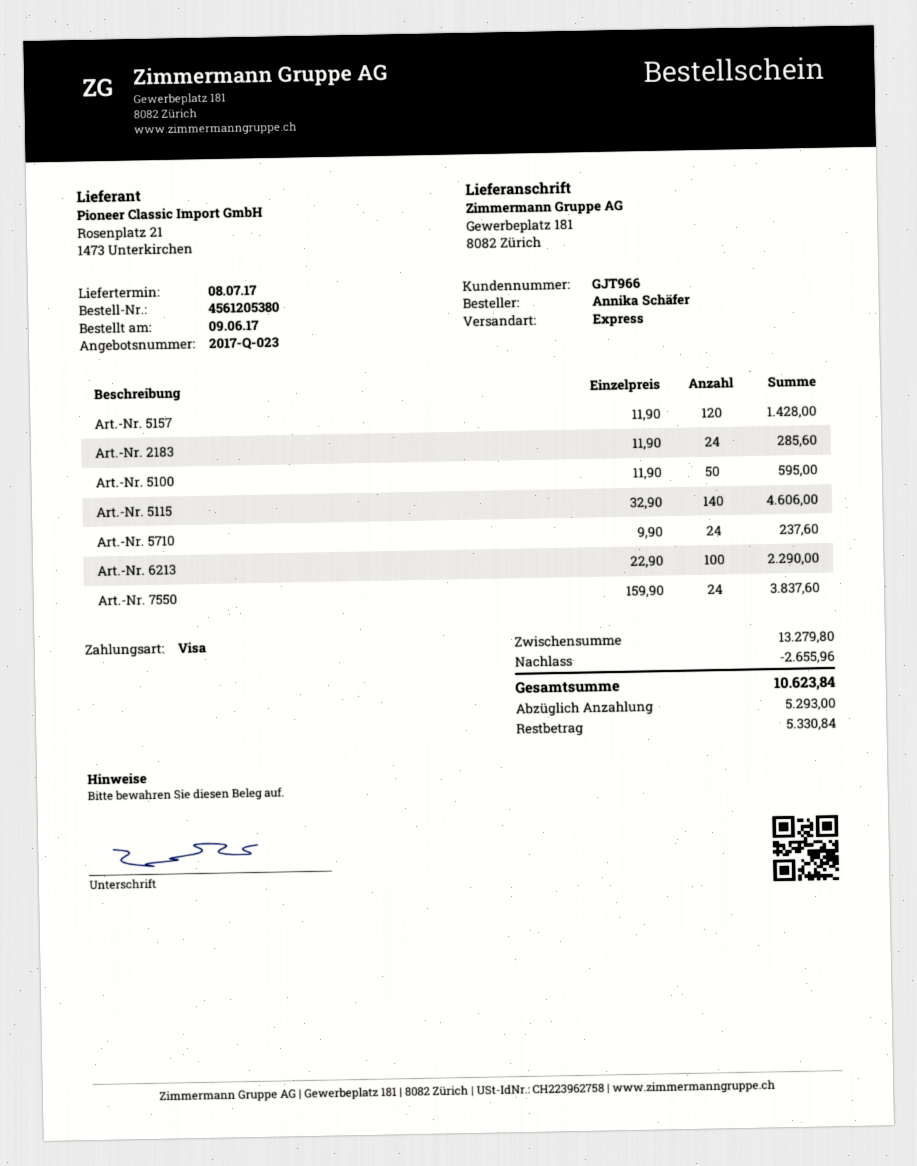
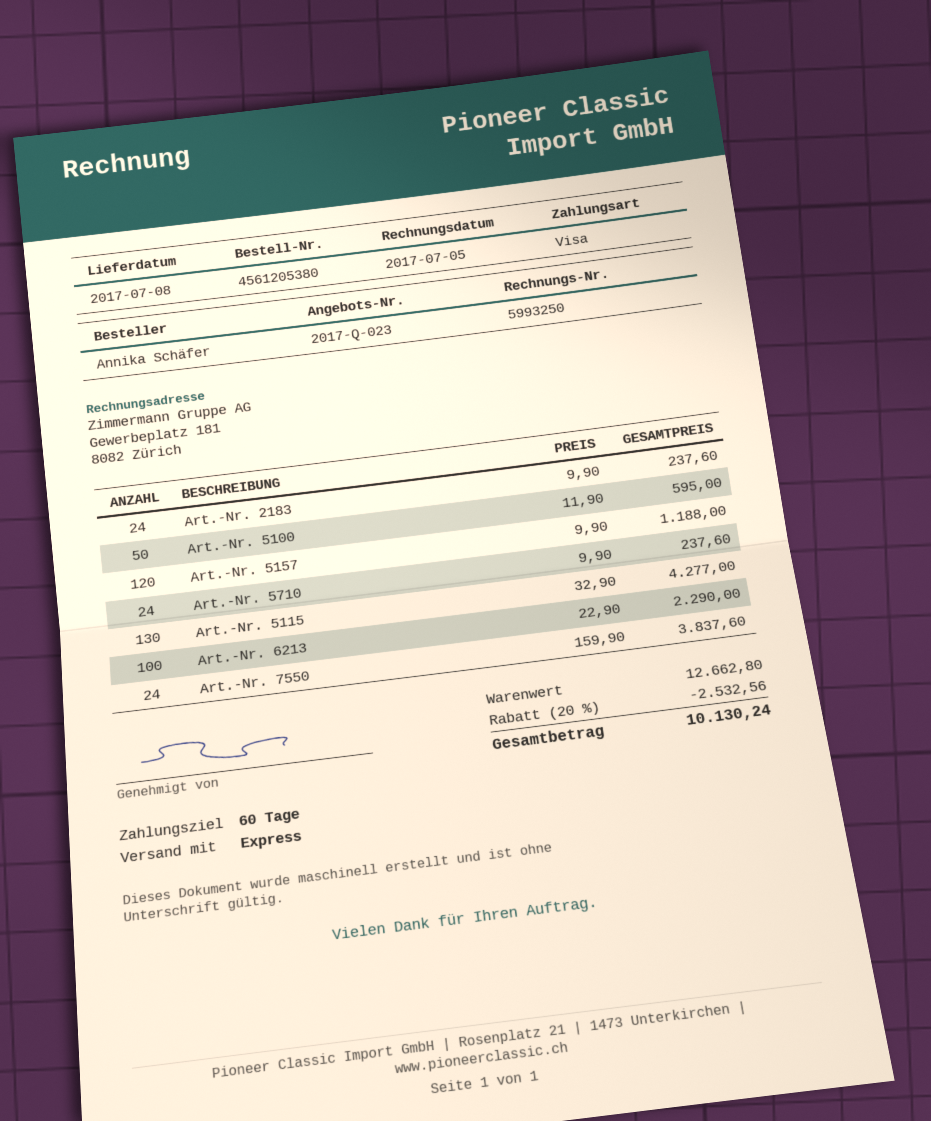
Art.-Nr. 5157: 120 x 11.90 = 1428.00 -> 120 x 9.90 = 1188.00
Art.-Nr. 2183: 24 x 11.90 = 285.60 -> 24 x 9.90 = 237.60
Art.-Nr. 5115: 140 x 32.90 = 4606.00 -> 130 x 32.90 = 4277.00
subtotal: 13279.80 -> 12662.80
discount: 2655.96 -> 2532.56
total: 10623.84 -> 10130.24

